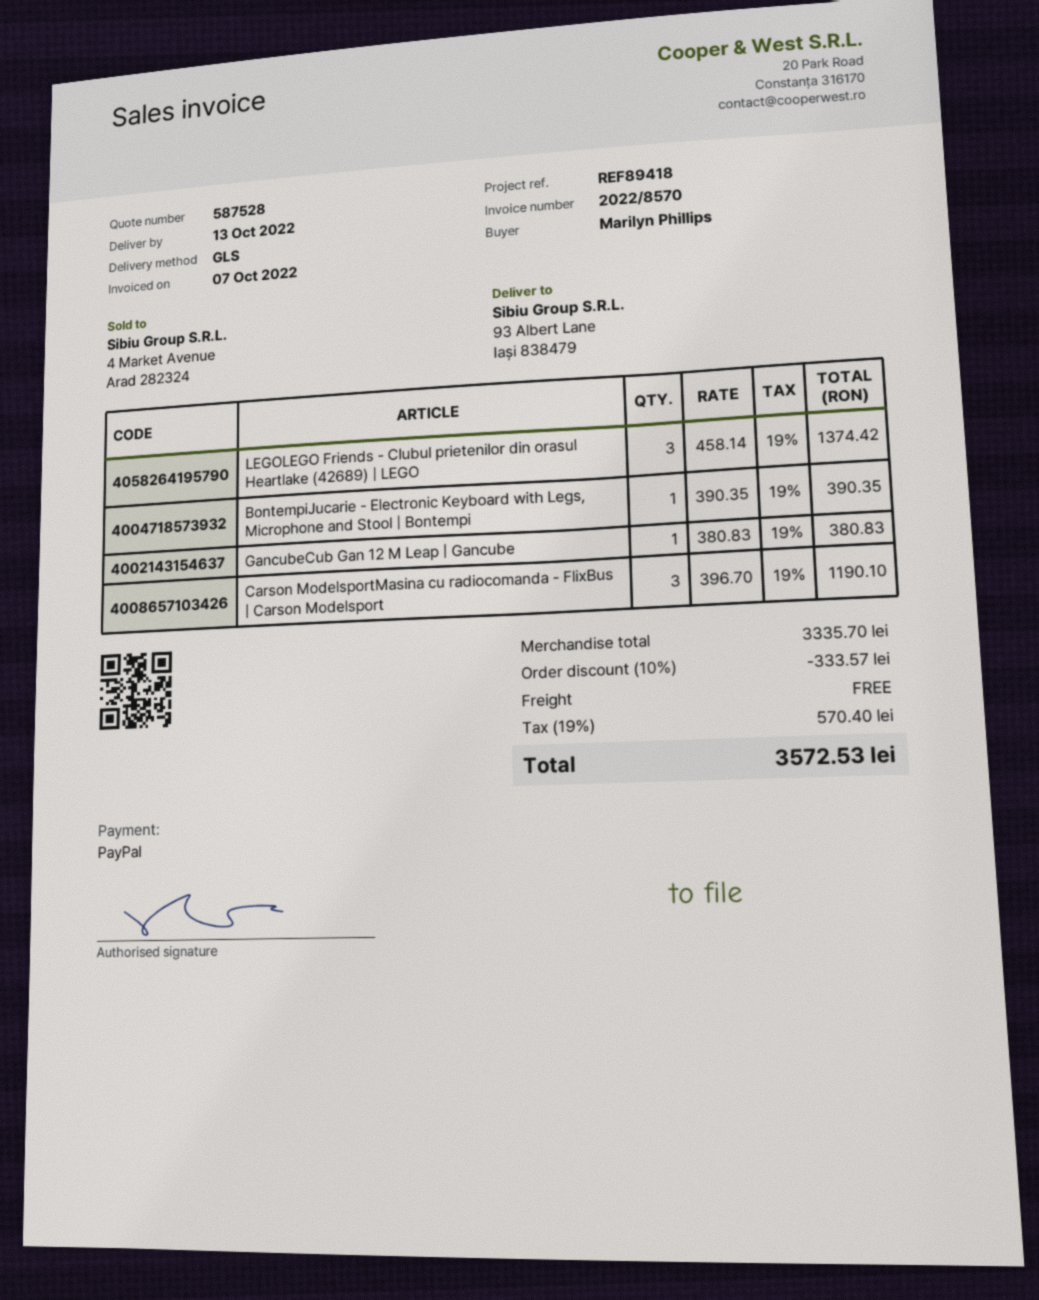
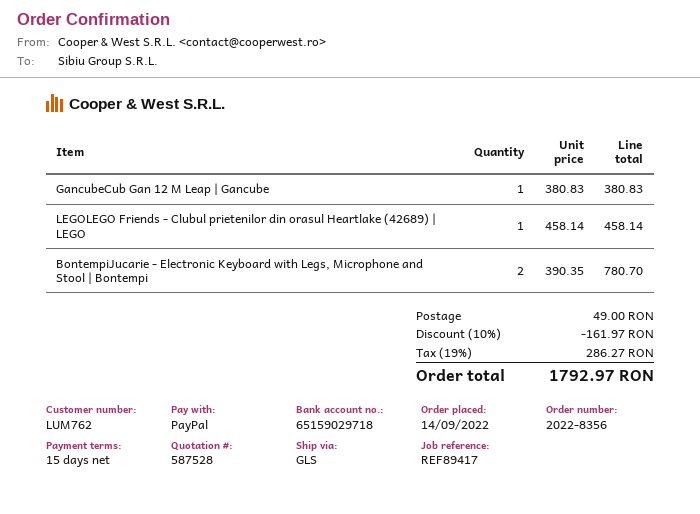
reference: REF89418 -> REF89417
LEGOLEGO Friends - Clubul prietenilor din orasul Heartlake (42689) | LEGO: 3 x 458.14 = 1374.42 -> 1 x 458.14 = 458.14
BontempiJucarie - Electronic Keyboard with Legs, Microphone and Stool | Bontempi: 1 x 390.35 = 390.35 -> 2 x 390.35 = 780.70
Carson ModelsportMasina cu radiocomanda - FlixBus | Carson Modelsport: 3 x 396.70 = 1190.10 -> none
discount: 10% = 333.57 -> 10% = 161.97
shipping: 0.00 -> 49.00
tax: 19% = 570.40 -> 19% = 286.27
total: 3572.53 -> 1792.97

